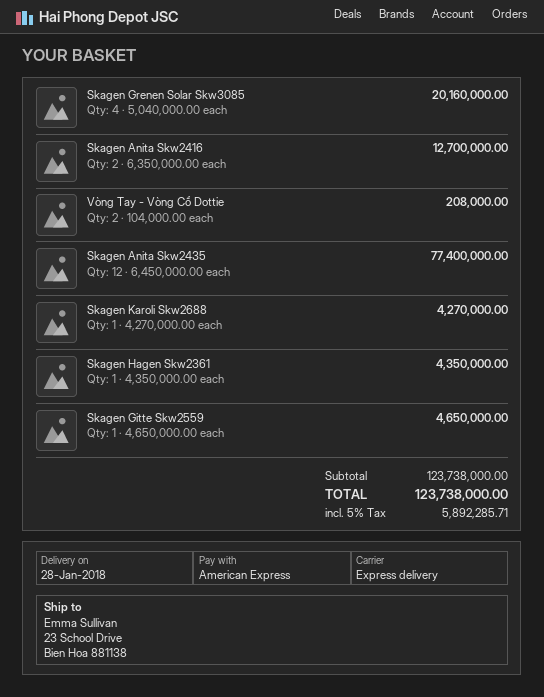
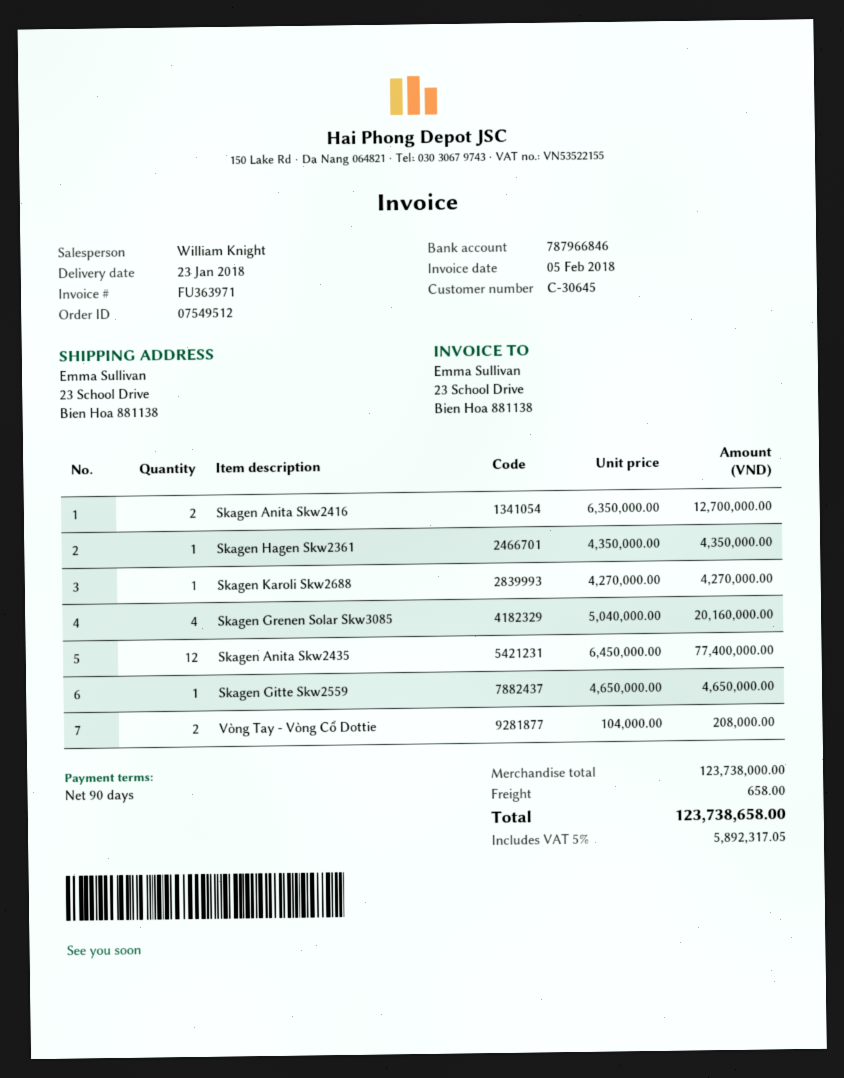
delivery date: 2018-01-28 -> 2018-01-23
shipping: none -> 658.00
tax: 5% = 5892285.71 -> 5% = 5892317.05
total: 123738000.00 -> 123738658.00

